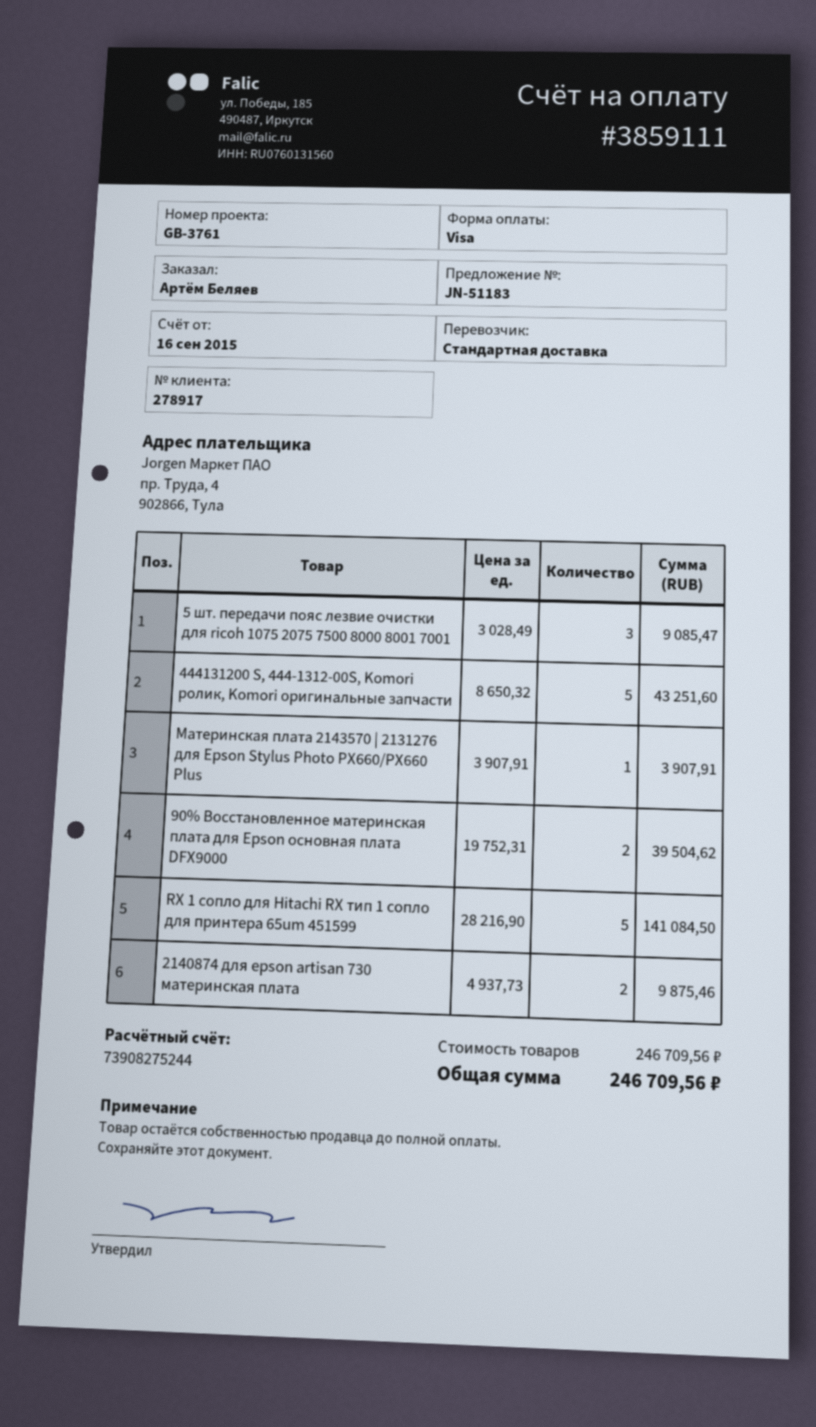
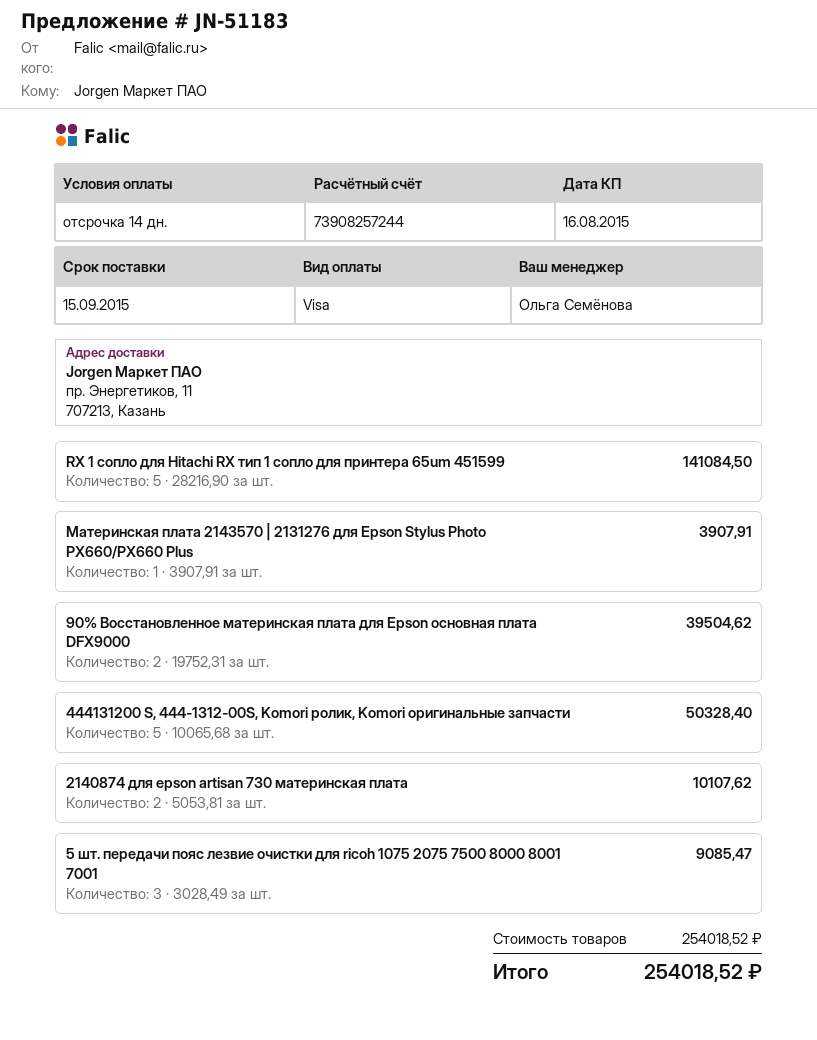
bank account: 73908275244 -> 73908257244
444131200 S, 444-1312-00S, Komori ролик, Komori оригинальные запчасти: 5 x 8650.32 = 43251.60 -> 5 x 10065.68 = 50328.40
2140874 для epson artisan 730 материнская плата: 2 x 4937.73 = 9875.46 -> 2 x 5053.81 = 10107.62
subtotal: 246709.56 -> 254018.52
total: 246709.56 -> 254018.52

